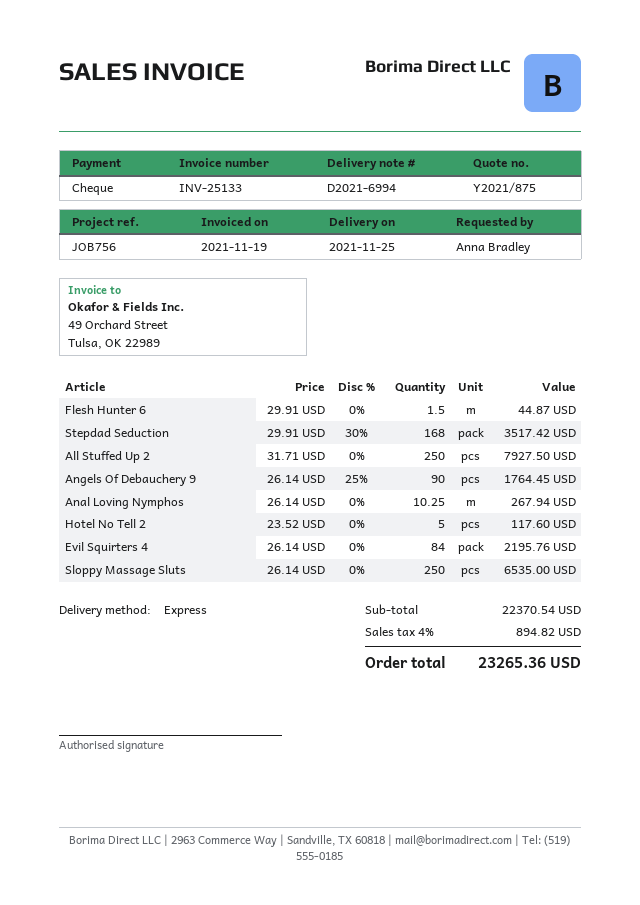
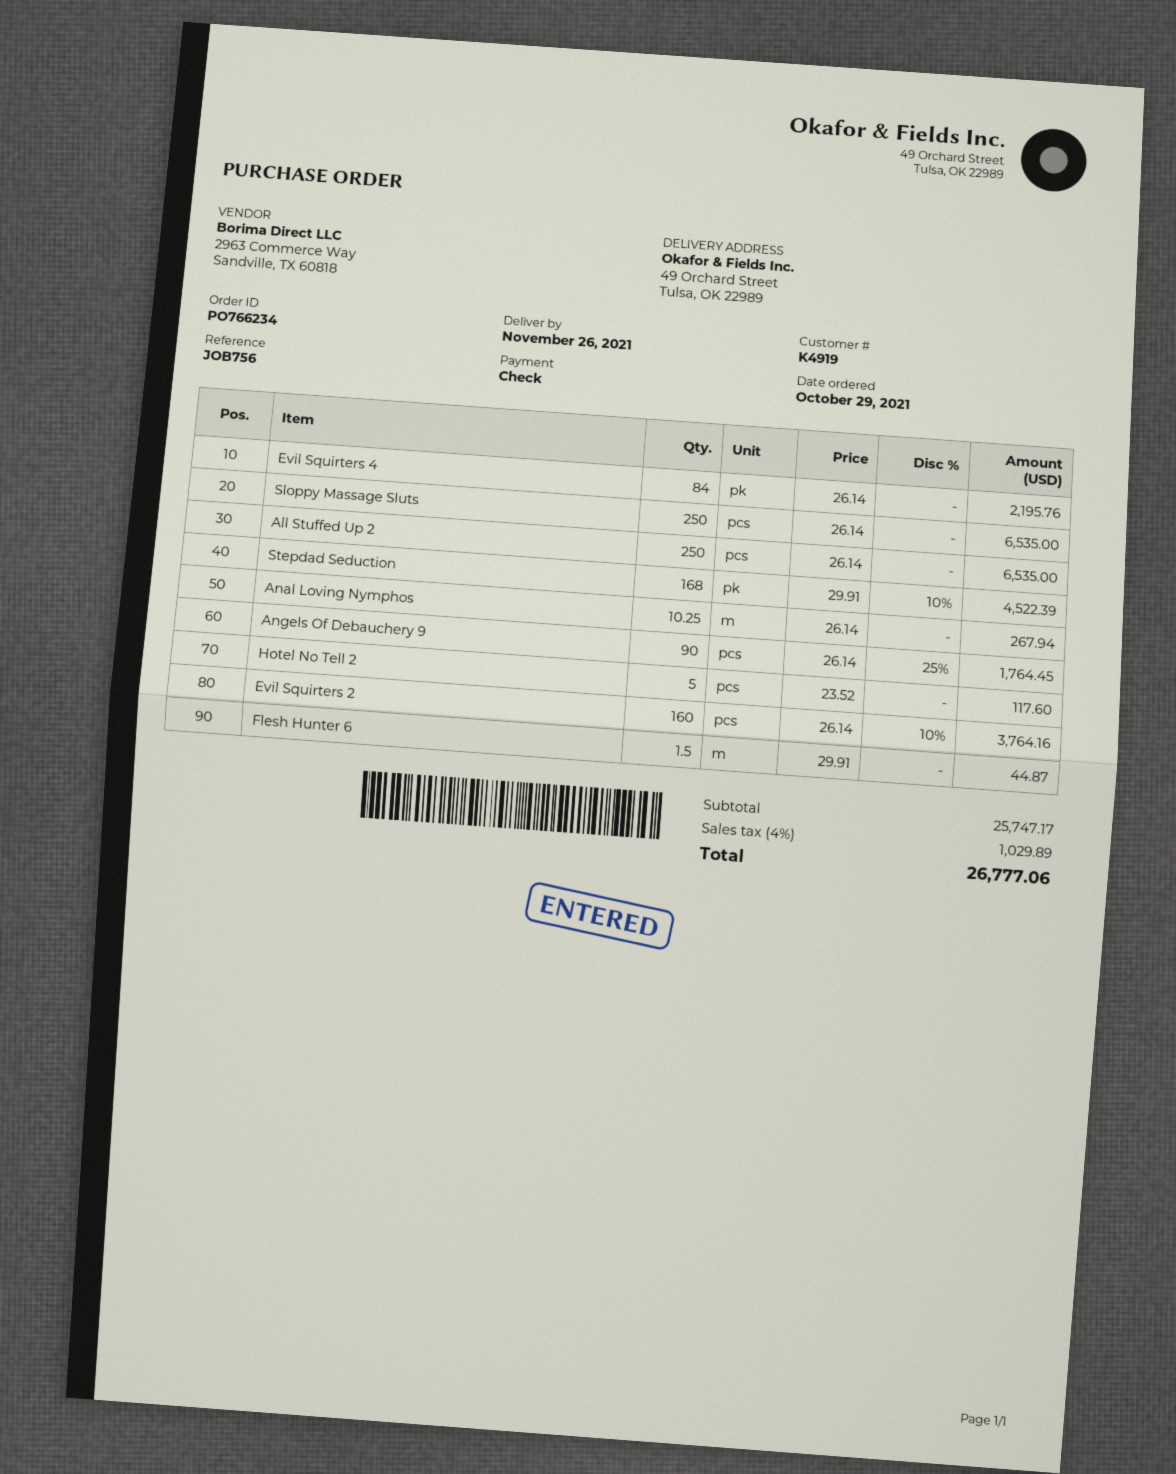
delivery date: 2021-11-25 -> 2021-11-26
Stepdad Seduction: 168 x 29.91 - 30% = 3517.42 -> 168 x 29.91 - 10% = 4522.39
All Stuffed Up 2: 250 x 31.71 = 7927.50 -> 250 x 26.14 = 6535.00
Evil Squirters 2: none -> 160 x 26.14 - 10% = 3764.16
subtotal: 22370.54 -> 25747.17
tax: 4% = 894.82 -> 4% = 1029.89
total: 23265.36 -> 26777.06

